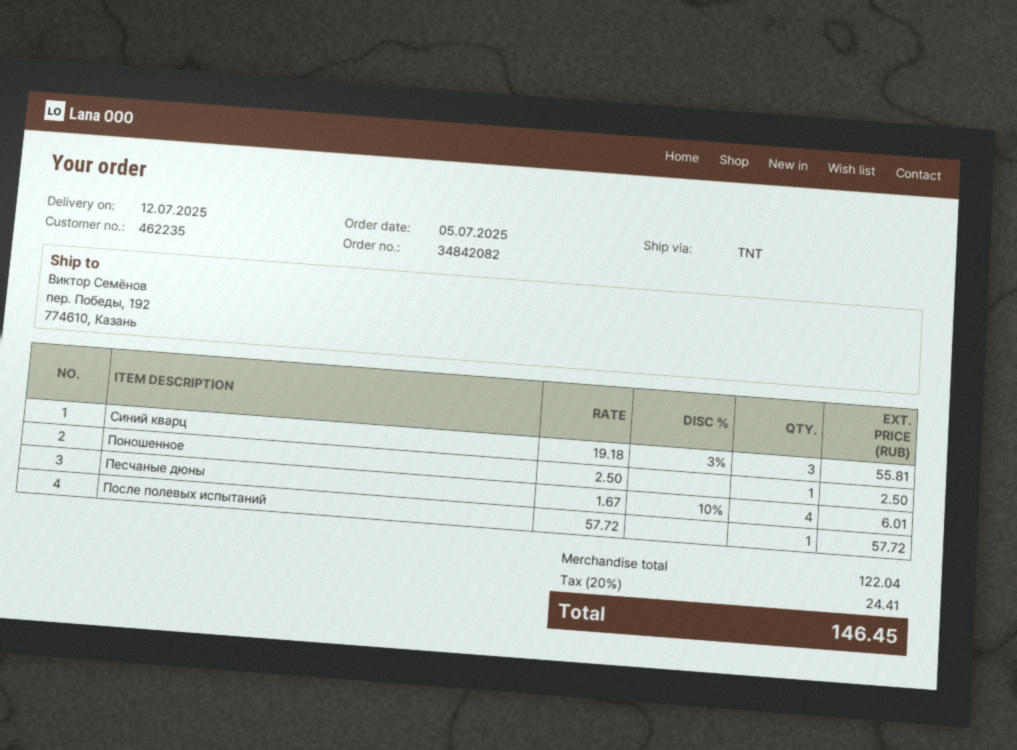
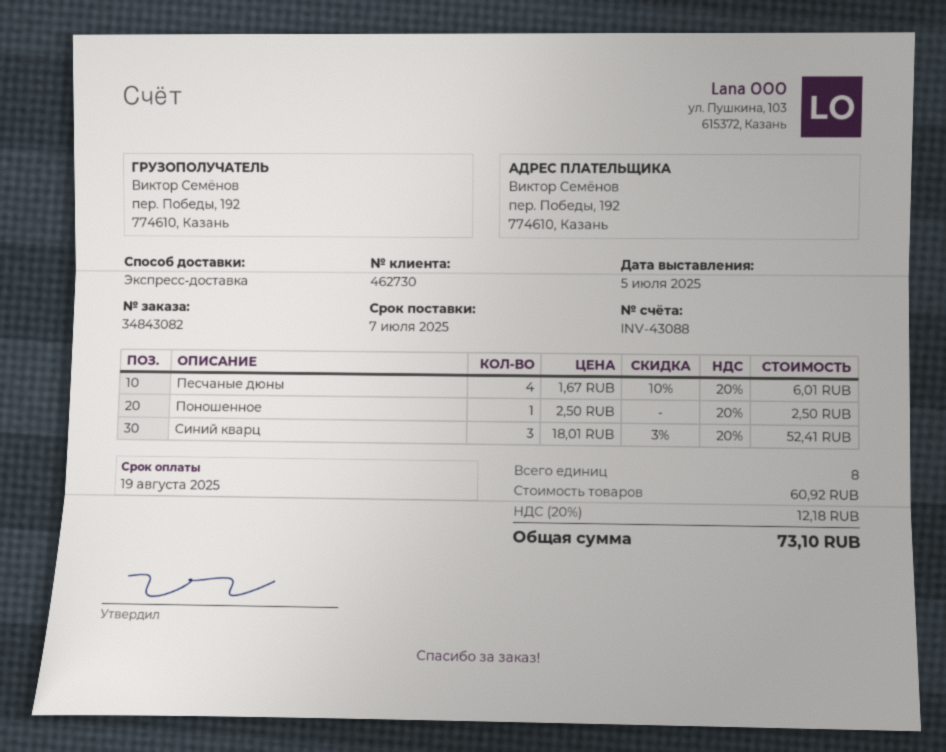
order number: 34842082 -> 34843082
delivery date: 2025-07-12 -> 2025-07-07
customer number: 462235 -> 462730
shipping method: TNT -> express
Синий кварц: 3 x 19.18 - 3% = 55.81 -> 3 x 18.01 - 3% = 52.41
После полевых испытаний: 1 x 57.72 = 57.72 -> none
subtotal: 122.04 -> 60.92
tax: 20% = 24.41 -> 20% = 12.18
total: 146.45 -> 73.10

